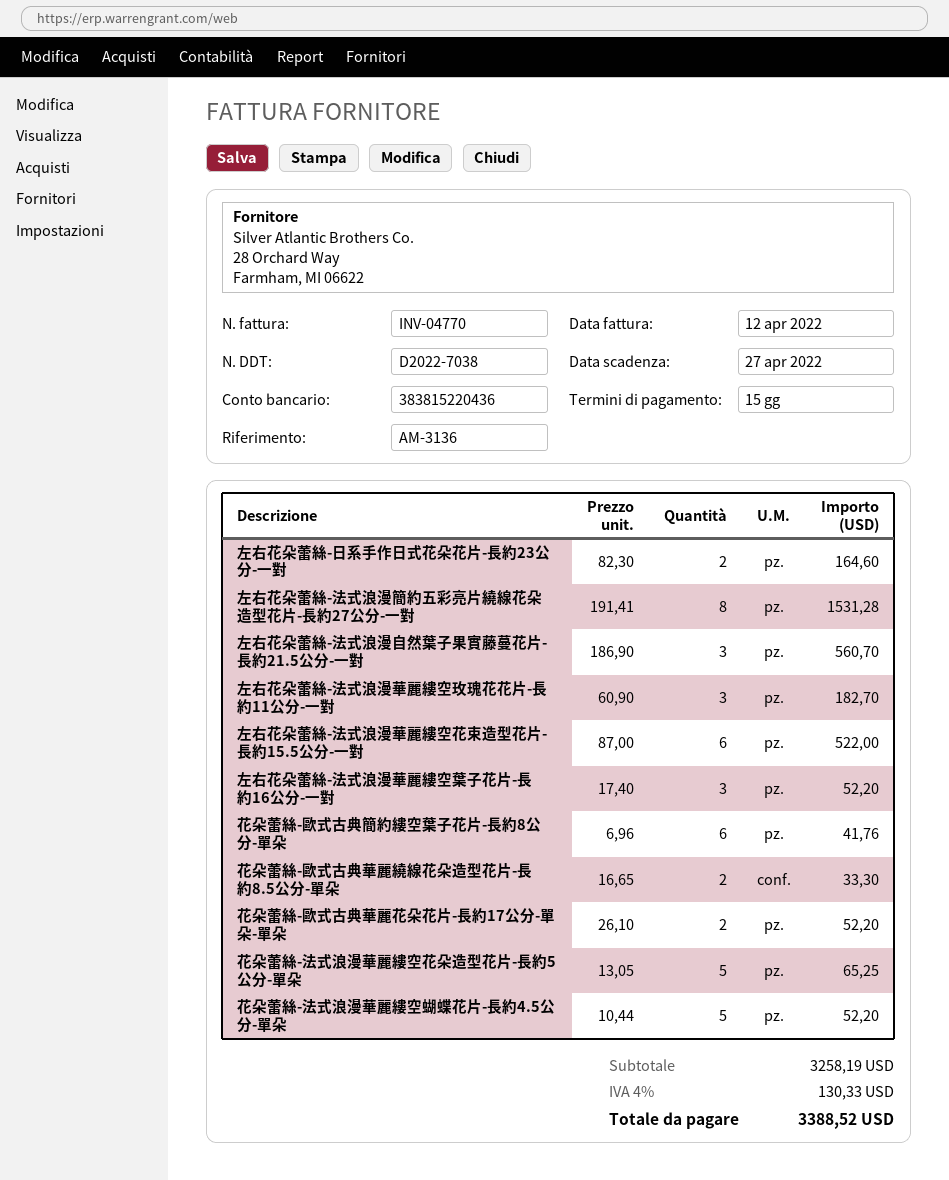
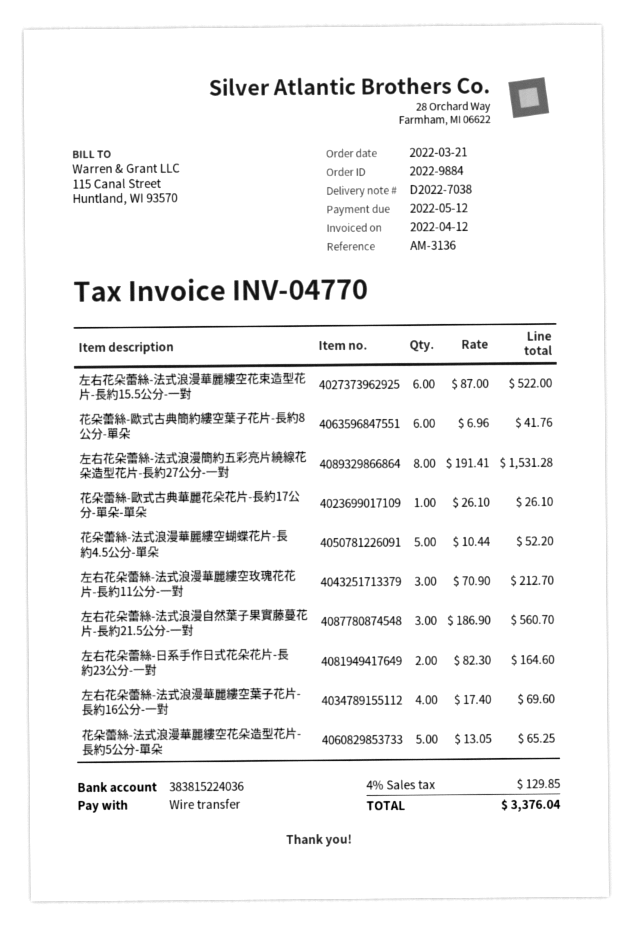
due date: 2022-04-27 -> 2022-05-12
bank account: 383815220436 -> 383815224036
左右花朵蕾絲-法式浪漫華麗縷空玫瑰花花片-長約11公分-一對: 3 x 60.90 = 182.70 -> 3 x 70.90 = 212.70
左右花朵蕾絲-法式浪漫華麗縷空葉子花片-長約16公分-一對: 3 x 17.40 = 52.20 -> 4 x 17.40 = 69.60
花朵蕾絲-歐式古典華麗繞線花朵造型花片-長約8.5公分-單朵: 2 x 16.65 = 33.30 -> none
花朵蕾絲-歐式古典華麗花朵花片-長約17公分-單朵-單朵: 2 x 26.10 = 52.20 -> 1 x 26.10 = 26.10
tax: 4% = 130.33 -> 4% = 129.85
total: 3388.52 -> 3376.04

